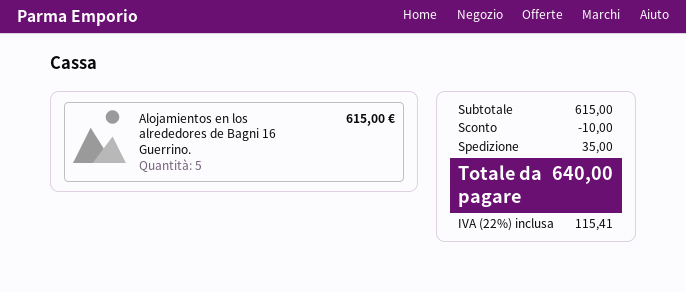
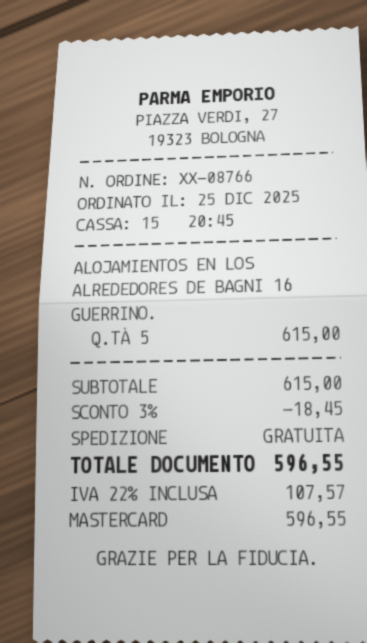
discount: 10.00 -> 18.45
shipping: 35.00 -> 0.00
tax: 22% = 115.41 -> 22% = 107.57
total: 640.00 -> 596.55

